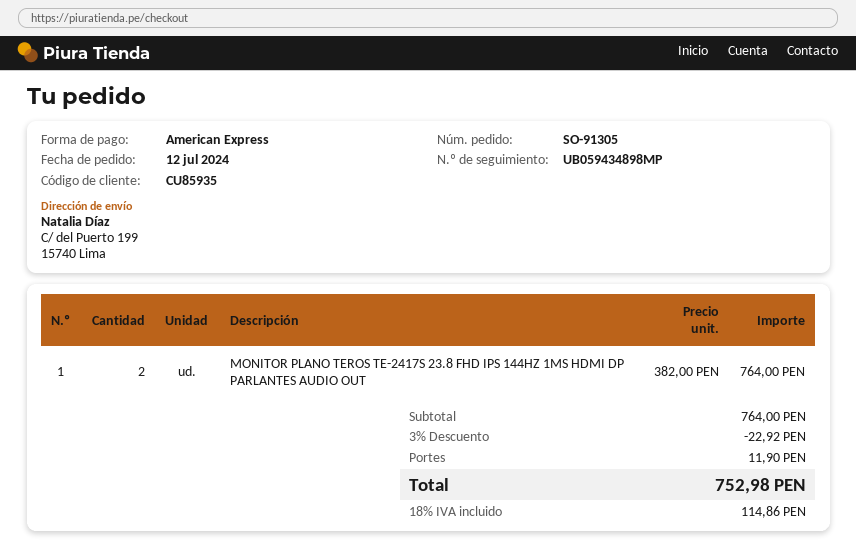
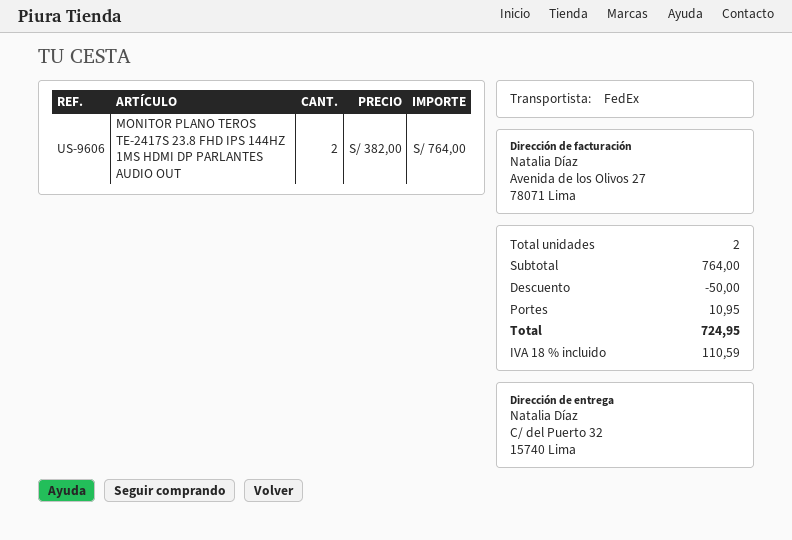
ship to: C/ del Puerto 199, 15740 Lima -> C/ del Puerto 32, 15740 Lima
discount: 22.92 -> 50.00
shipping: 11.90 -> 10.95
tax: 18% = 114.86 -> 18% = 110.59
total: 752.98 -> 724.95

